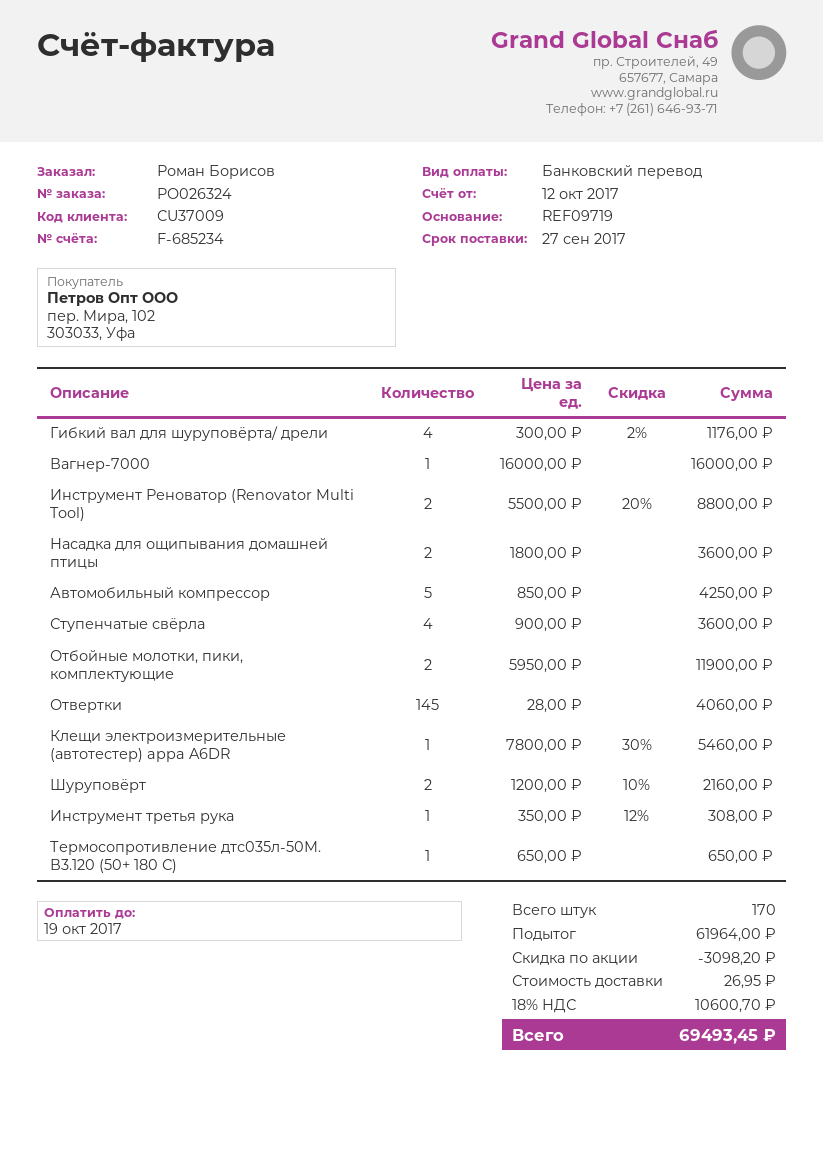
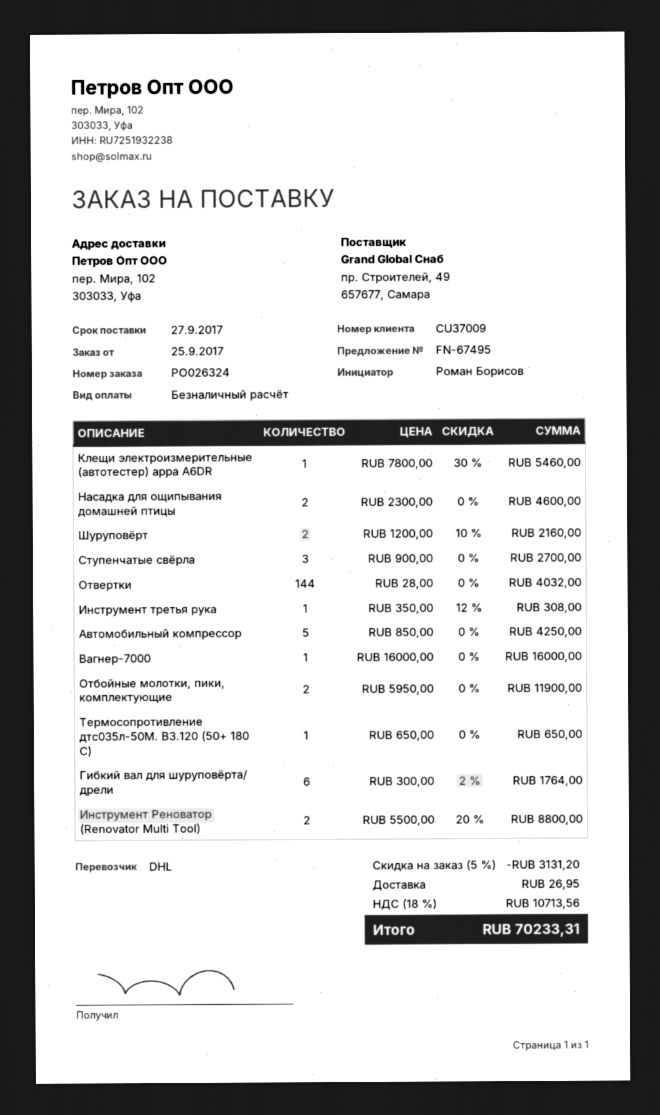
Гибкий вал для шуруповёрта/ дрели: 4 x 300.00 - 2% = 1176.00 -> 6 x 300.00 - 2% = 1764.00
Насадка для ощипывания домашней птицы: 2 x 1800.00 = 3600.00 -> 2 x 2300.00 = 4600.00
Ступенчатые свёрла: 4 x 900.00 = 3600.00 -> 3 x 900.00 = 2700.00
Отвертки: 145 x 28.00 = 4060.00 -> 144 x 28.00 = 4032.00
discount: 3098.20 -> 3131.20
tax: 18% = 10600.70 -> 18% = 10713.56
total: 69493.45 -> 70233.31

